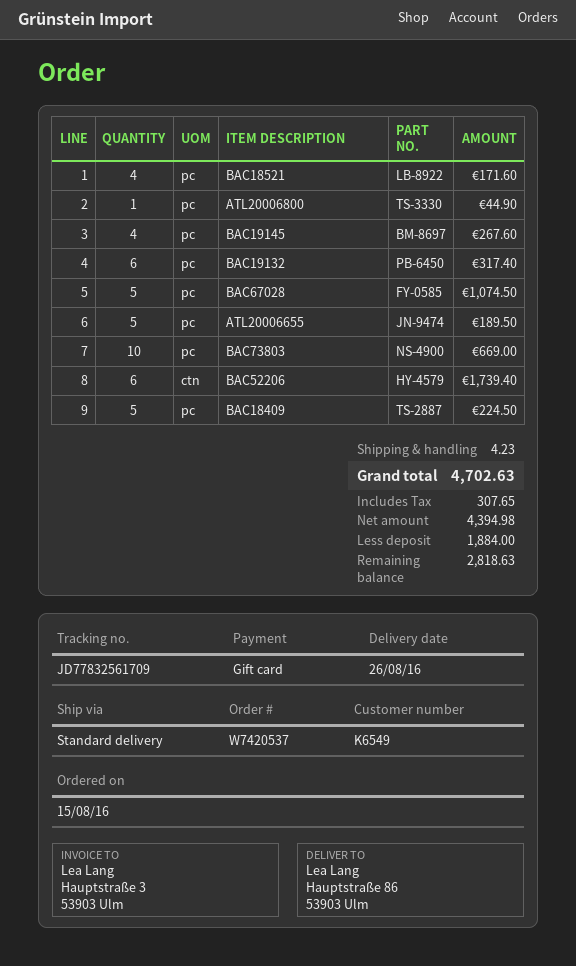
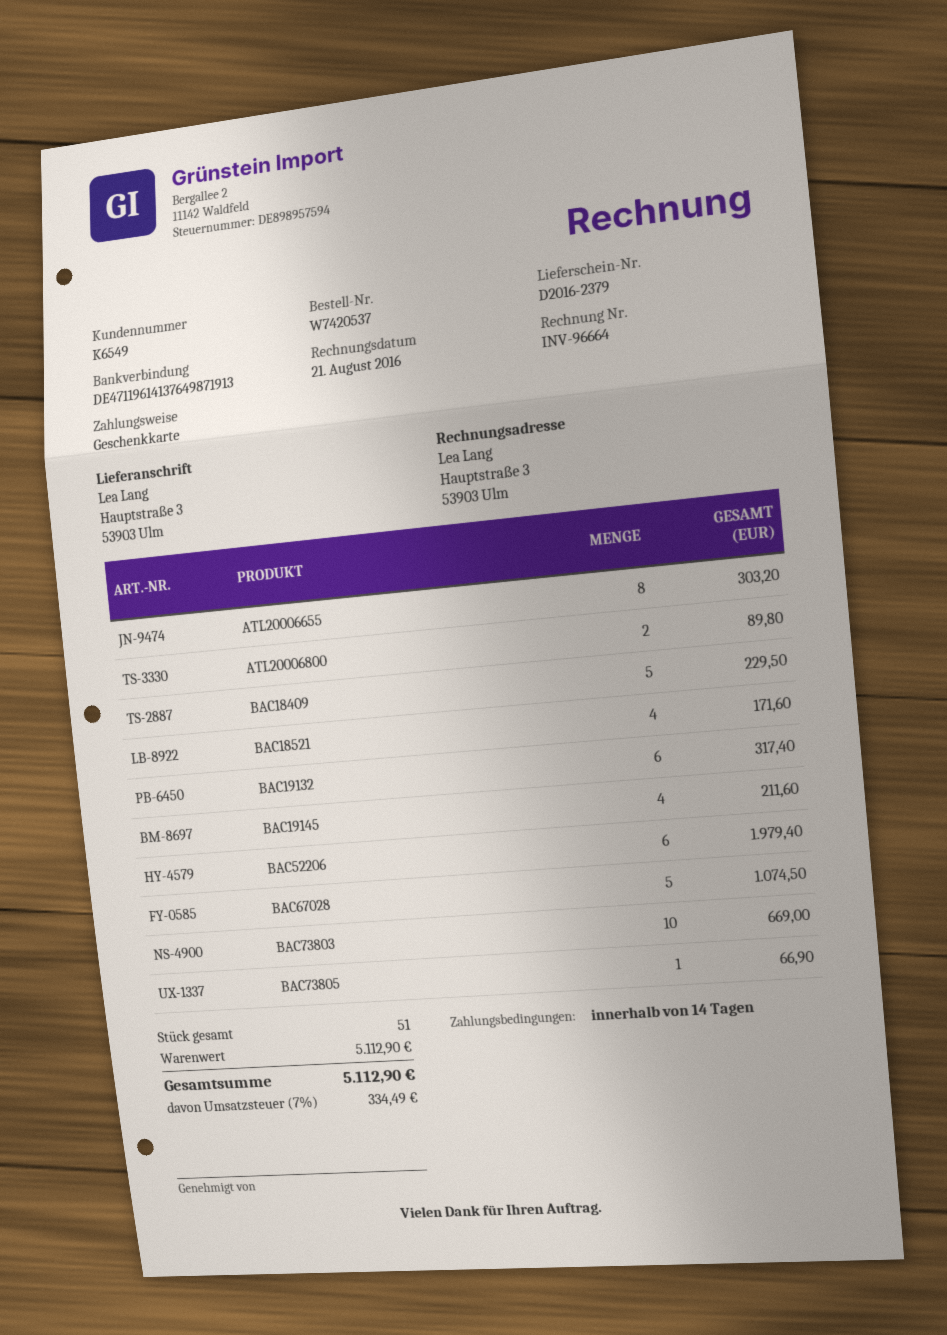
ship to: Hauptstraße 86, 53903 Ulm -> Hauptstraße 3, 53903 Ulm
ATL20006800: 1 for 44.90 -> 2 for 89.80
BAC19145: 4 for 267.60 -> 4 for 211.60
ATL20006655: 5 for 189.50 -> 8 for 303.20
BAC52206: 6 for 1739.40 -> 6 for 1979.40
BAC18409: 5 for 224.50 -> 5 for 229.50
BAC73805: none -> 1 for 66.90
shipping: 4.23 -> none
tax: 307.65 -> 334.49
total: 4702.63 -> 5112.90

